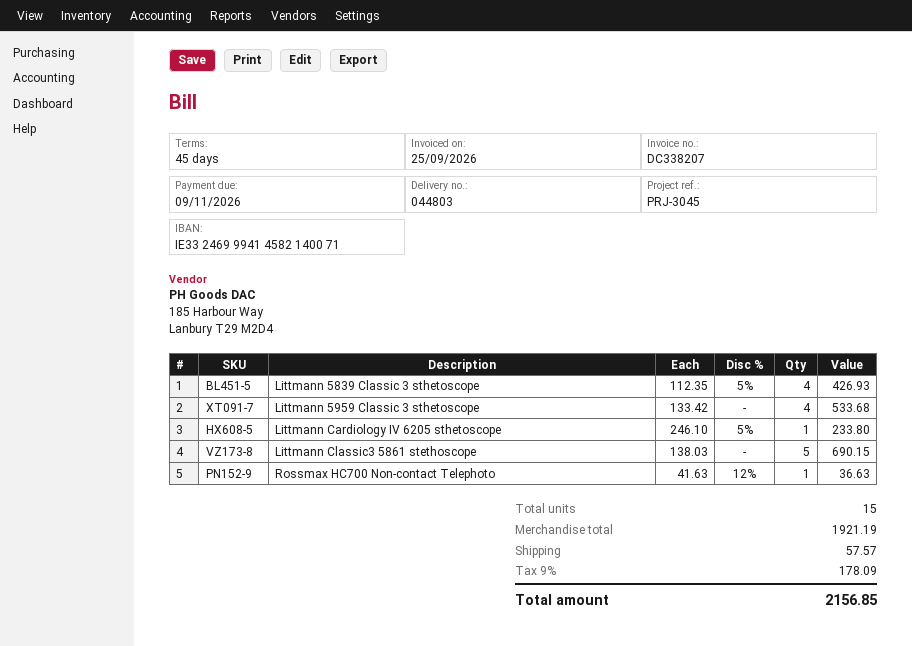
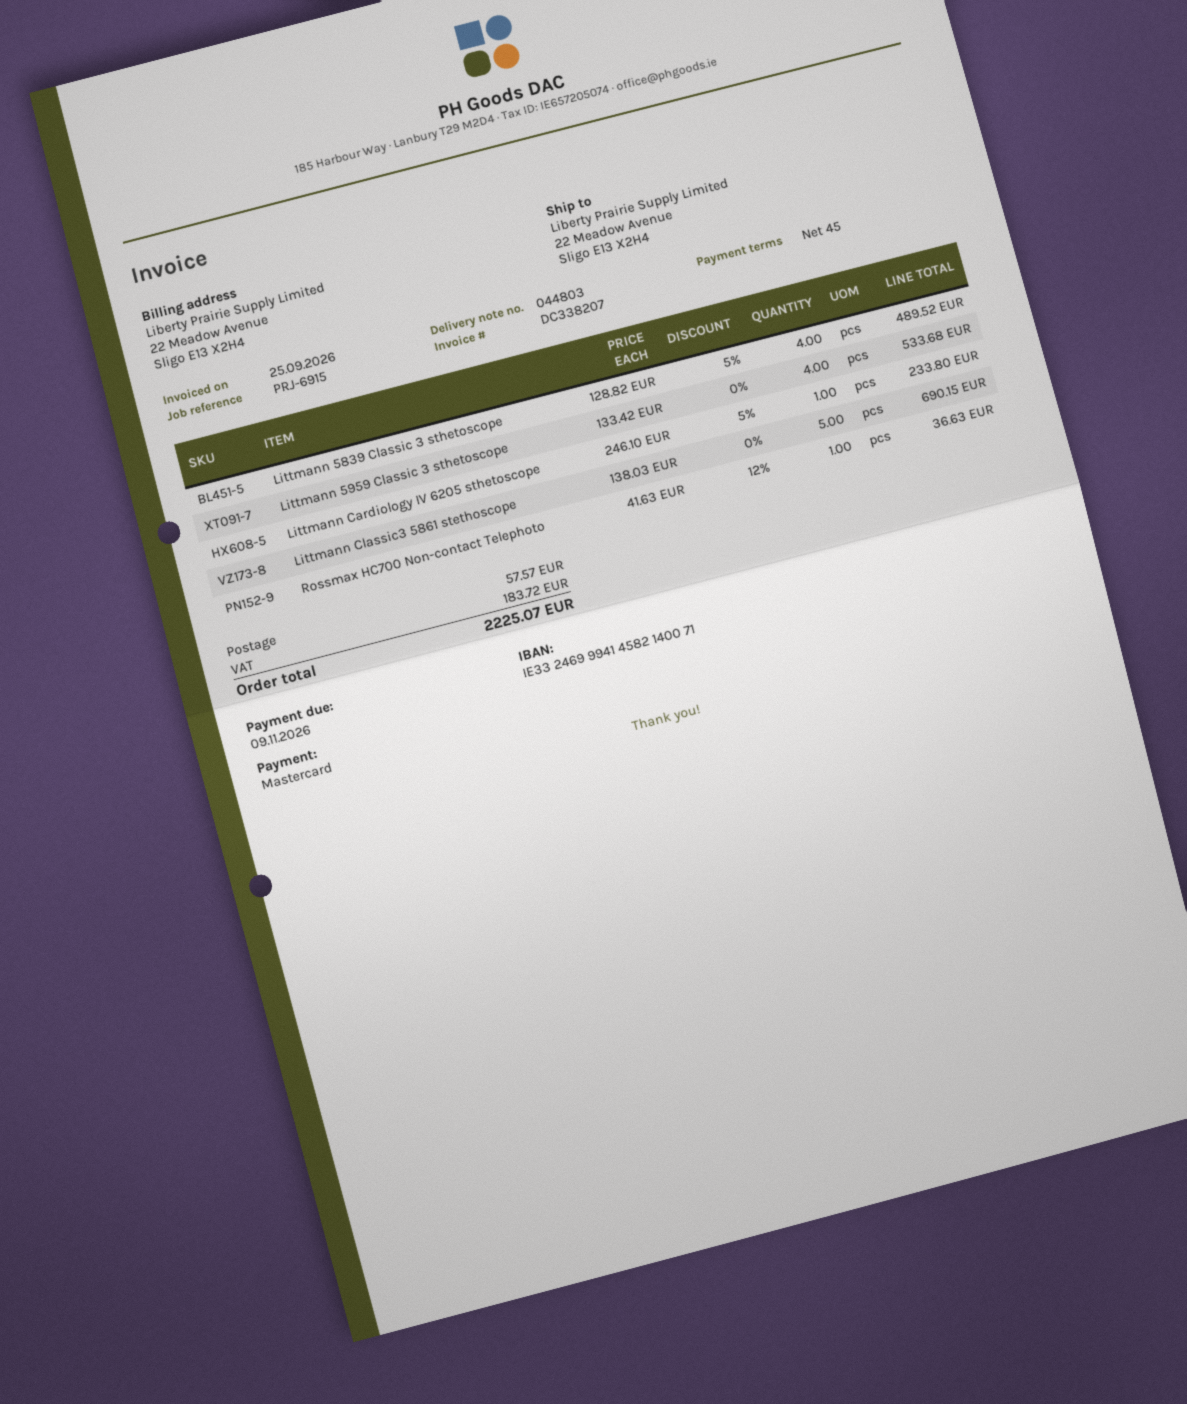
reference: PRJ-3045 -> PRJ-6915
Littmann 5839 Classic 3 sthetoscope: 4 x 112.35 - 5% = 426.93 -> 4 x 128.82 - 5% = 489.52
tax: 178.09 -> 183.72
total: 2156.85 -> 2225.07

